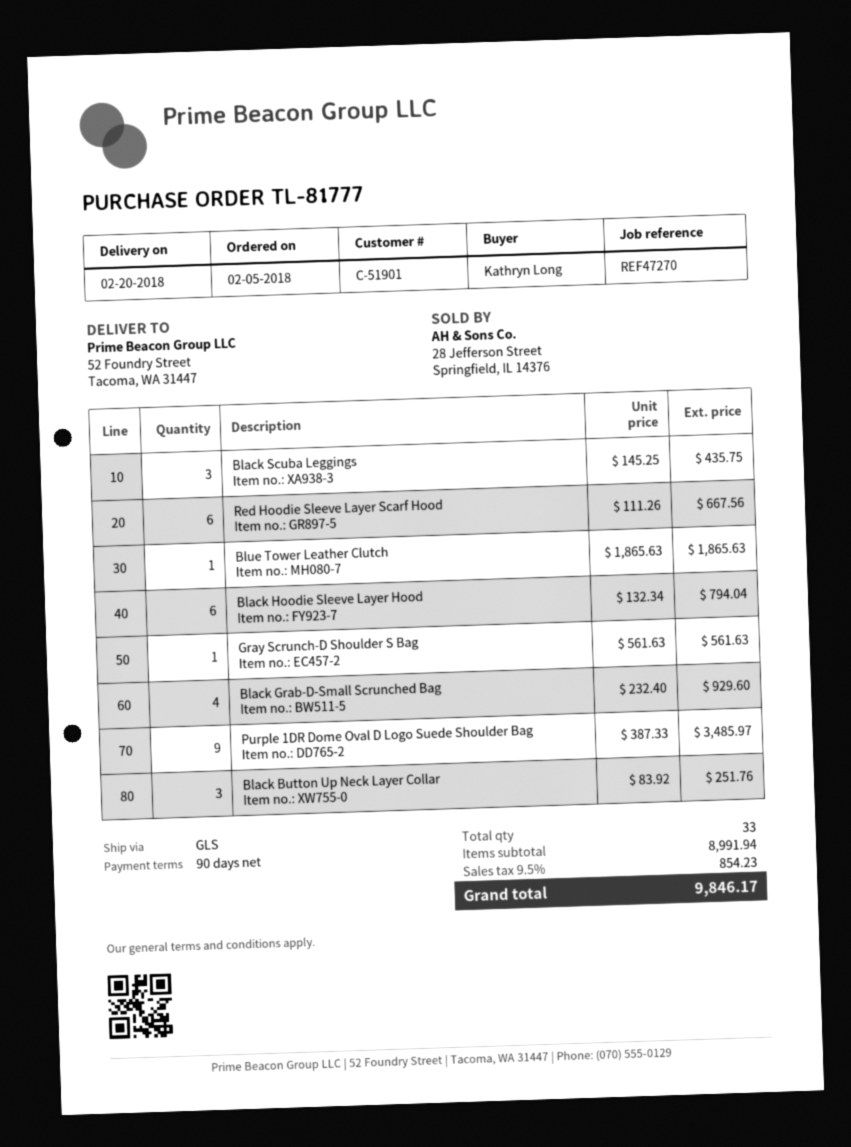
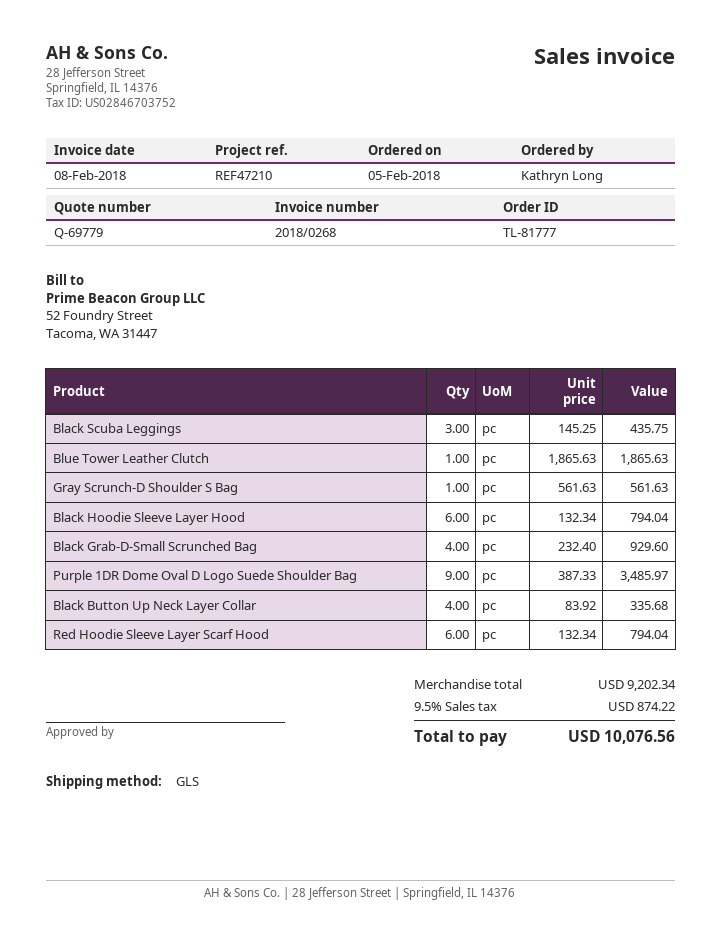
reference: REF47270 -> REF47210
Red Hoodie Sleeve Layer Scarf Hood: 6 x 111.26 = 667.56 -> 6 x 132.34 = 794.04
Black Button Up Neck Layer Collar: 3 x 83.92 = 251.76 -> 4 x 83.92 = 335.68
subtotal: 8991.94 -> 9202.34
tax: 9.5% = 854.23 -> 9.5% = 874.22
total: 9846.17 -> 10076.56

